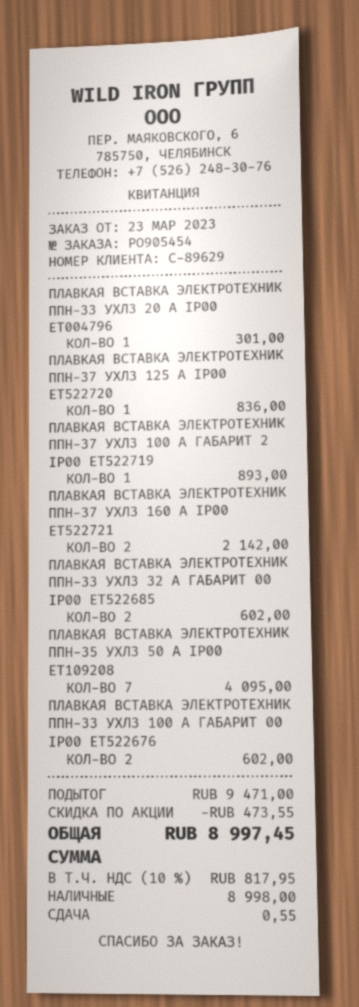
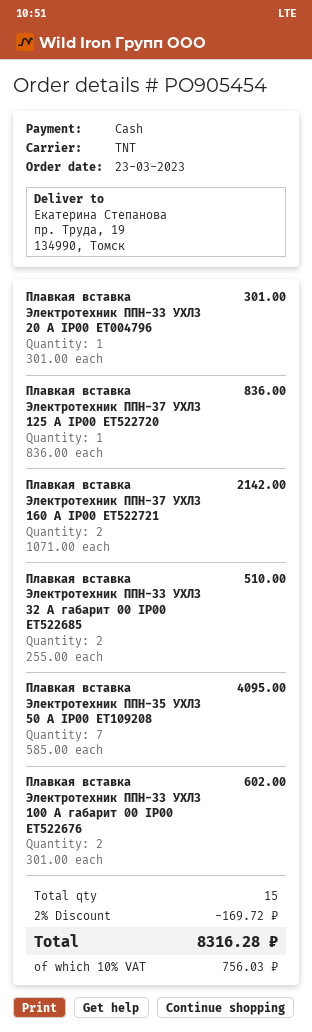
ПЛАВКАЯ ВСТАВКА ЭЛЕКТРОТЕХНИК ППН-37 УХЛ3 100 А ГАБАРИТ 2 IP00 ET522719: 1 for 893.00 -> none
ПЛАВКАЯ ВСТАВКА ЭЛЕКТРОТЕХНИК ППН-33 УХЛ3 32 А ГАБАРИТ 00 IP00 ET522685: 2 for 602.00 -> 2 for 510.00
discount: 473.55 -> 169.72
tax: 10% = 817.95 -> 10% = 756.03
total: 8997.45 -> 8316.28

